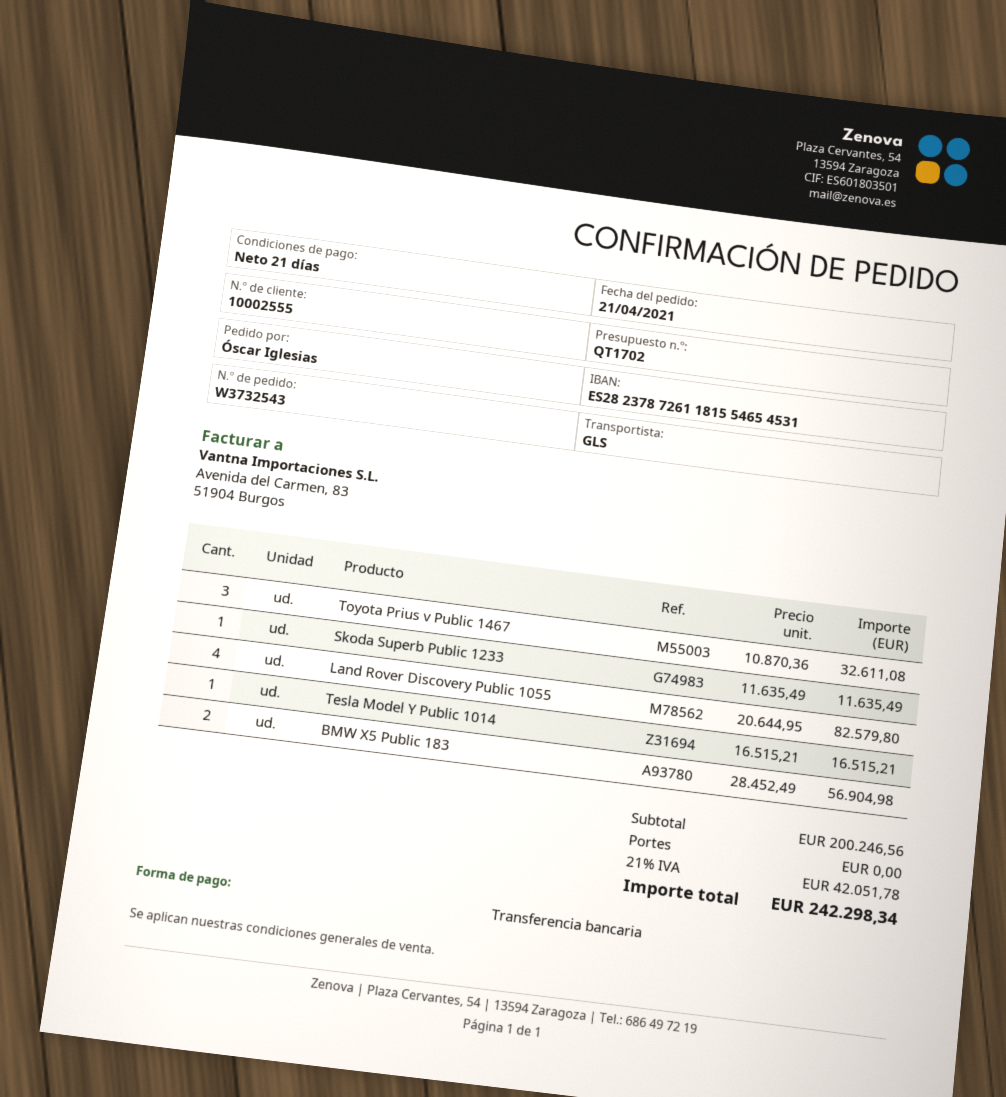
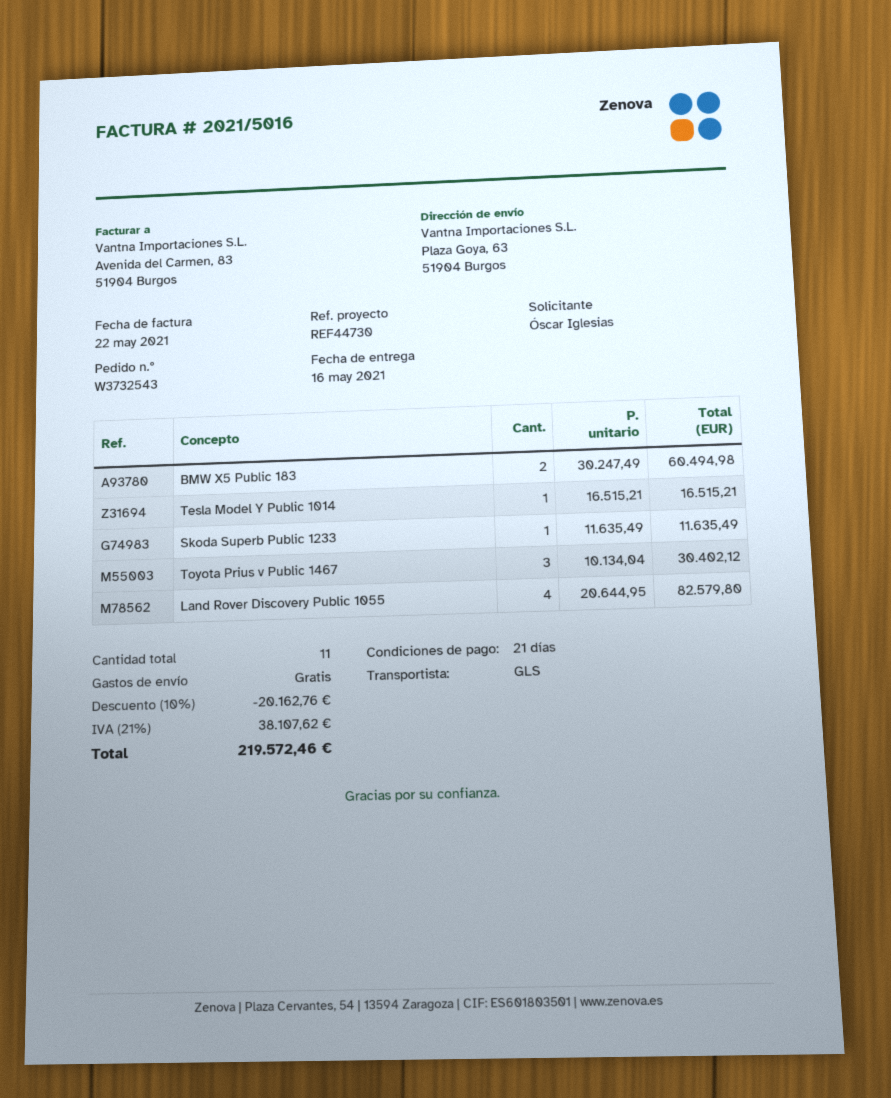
Toyota Prius v Public 1467: 3 x 10870.36 = 32611.08 -> 3 x 10134.04 = 30402.12
BMW X5 Public 183: 2 x 28452.49 = 56904.98 -> 2 x 30247.49 = 60494.98
discount: none -> 10% = 20162.76
tax: 21% = 42051.78 -> 21% = 38107.62
total: 242298.34 -> 219572.46

